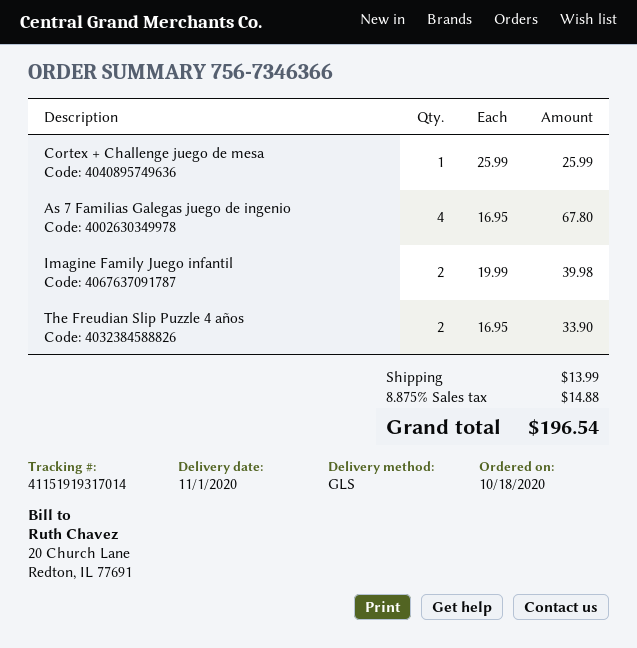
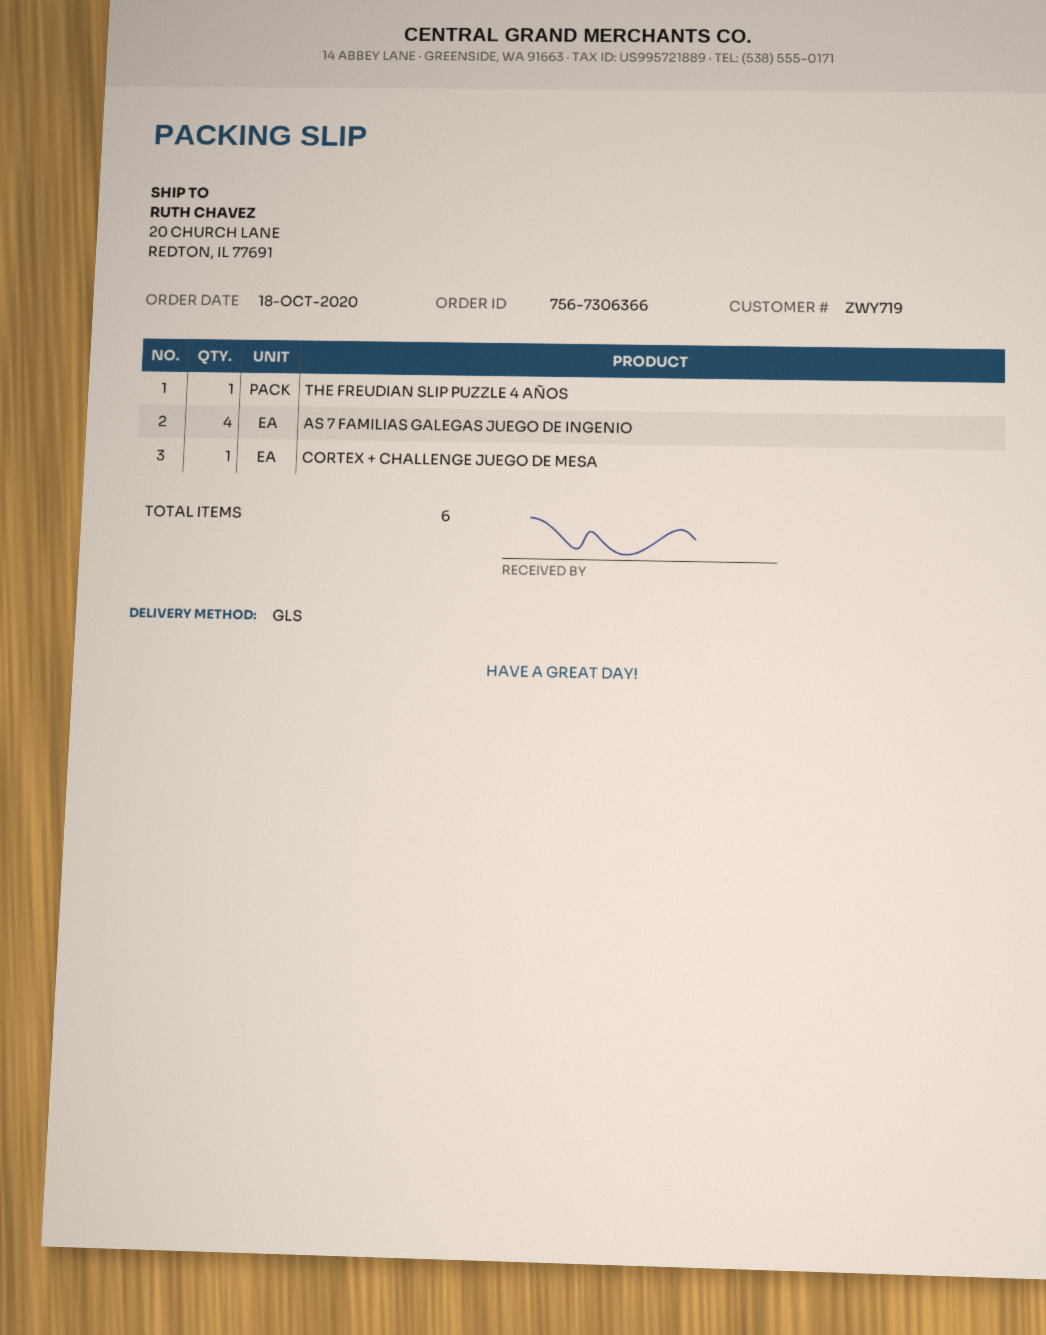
order number: 756-7346366 -> 756-7306366
Imagine Family Juego infantil: 2 -> none
The Freudian Slip Puzzle 4 años: 2 -> 1

